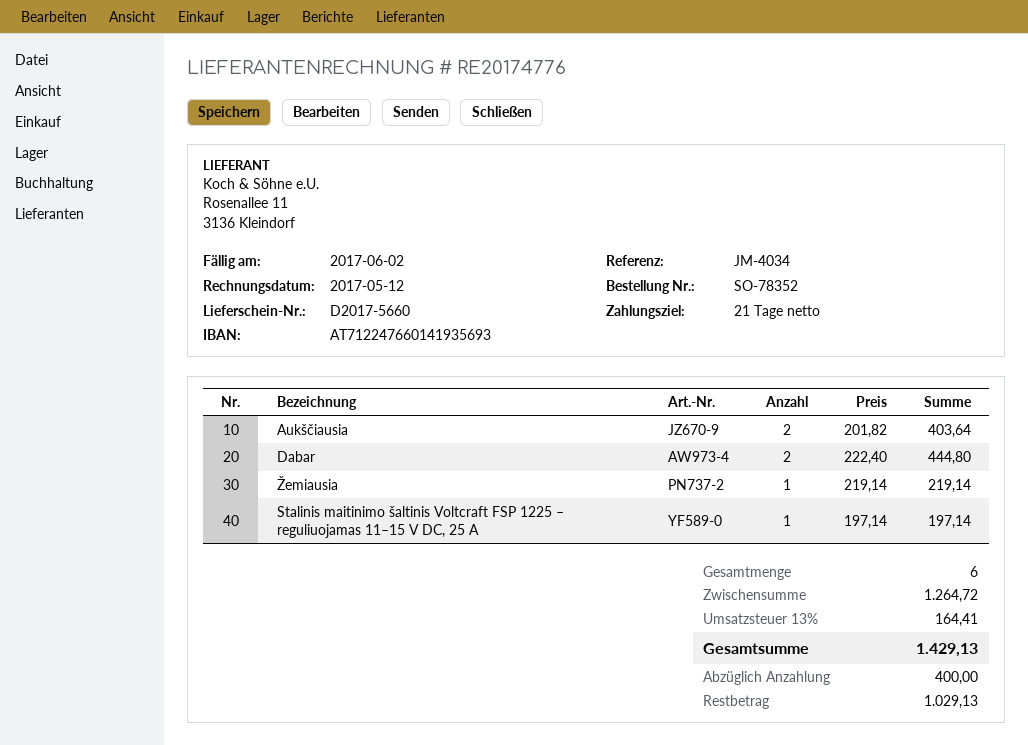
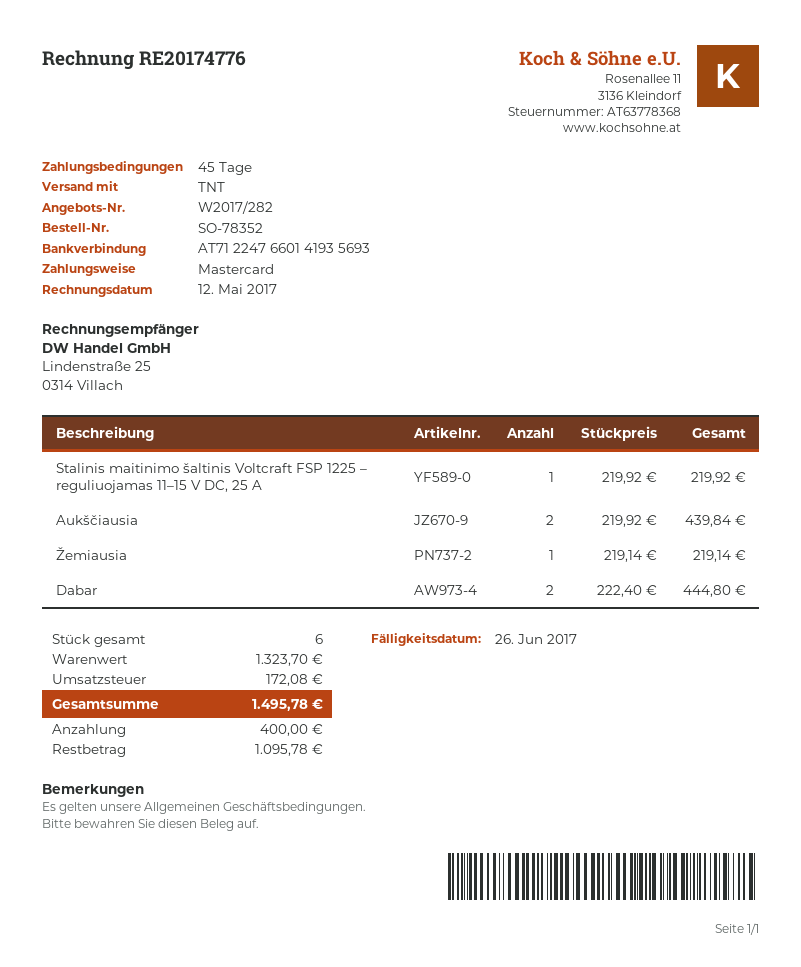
payment terms: 21 days -> 45 days
due date: 2017-06-02 -> 2017-06-26
Aukščiausia: 2 x 201.82 = 403.64 -> 2 x 219.92 = 439.84
Stalinis maitinimo šaltinis Voltcraft FSP 1225 – reguliuojamas 11–15 V DC, 25 A: 1 x 197.14 = 197.14 -> 1 x 219.92 = 219.92
subtotal: 1264.72 -> 1323.70
tax: 164.41 -> 172.08
total: 1429.13 -> 1495.78
balance: 1029.13 -> 1095.78

